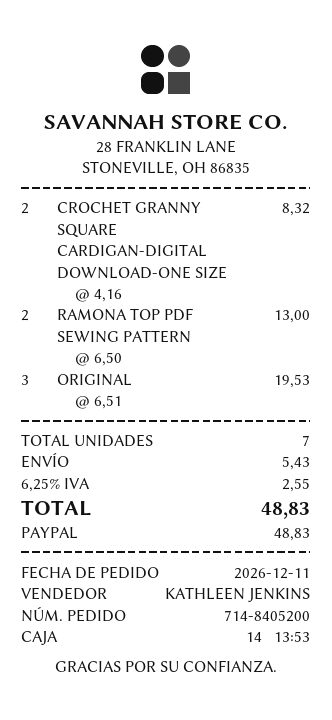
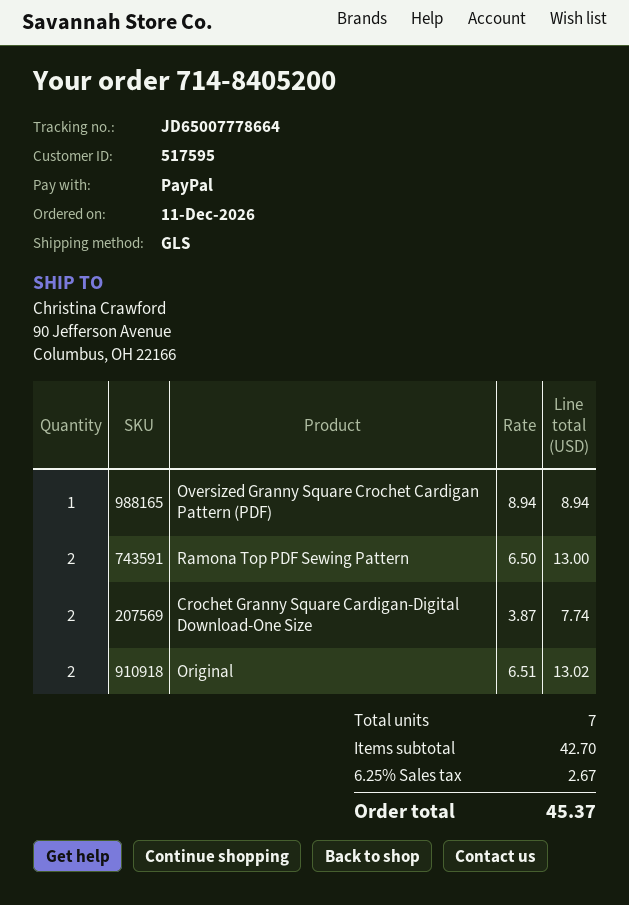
CROCHET GRANNY SQUARE CARDIGAN-DIGITAL DOWNLOAD-ONE SIZE: 2 x 4.16 = 8.32 -> 2 x 3.87 = 7.74
ORIGINAL: 3 x 6.51 = 19.53 -> 2 x 6.51 = 13.02
Oversized Granny Square Crochet Cardigan Pattern (PDF): none -> 1 x 8.94 = 8.94
shipping: 5.43 -> none
tax: 6.25% = 2.55 -> 6.25% = 2.67
total: 48.83 -> 45.37

